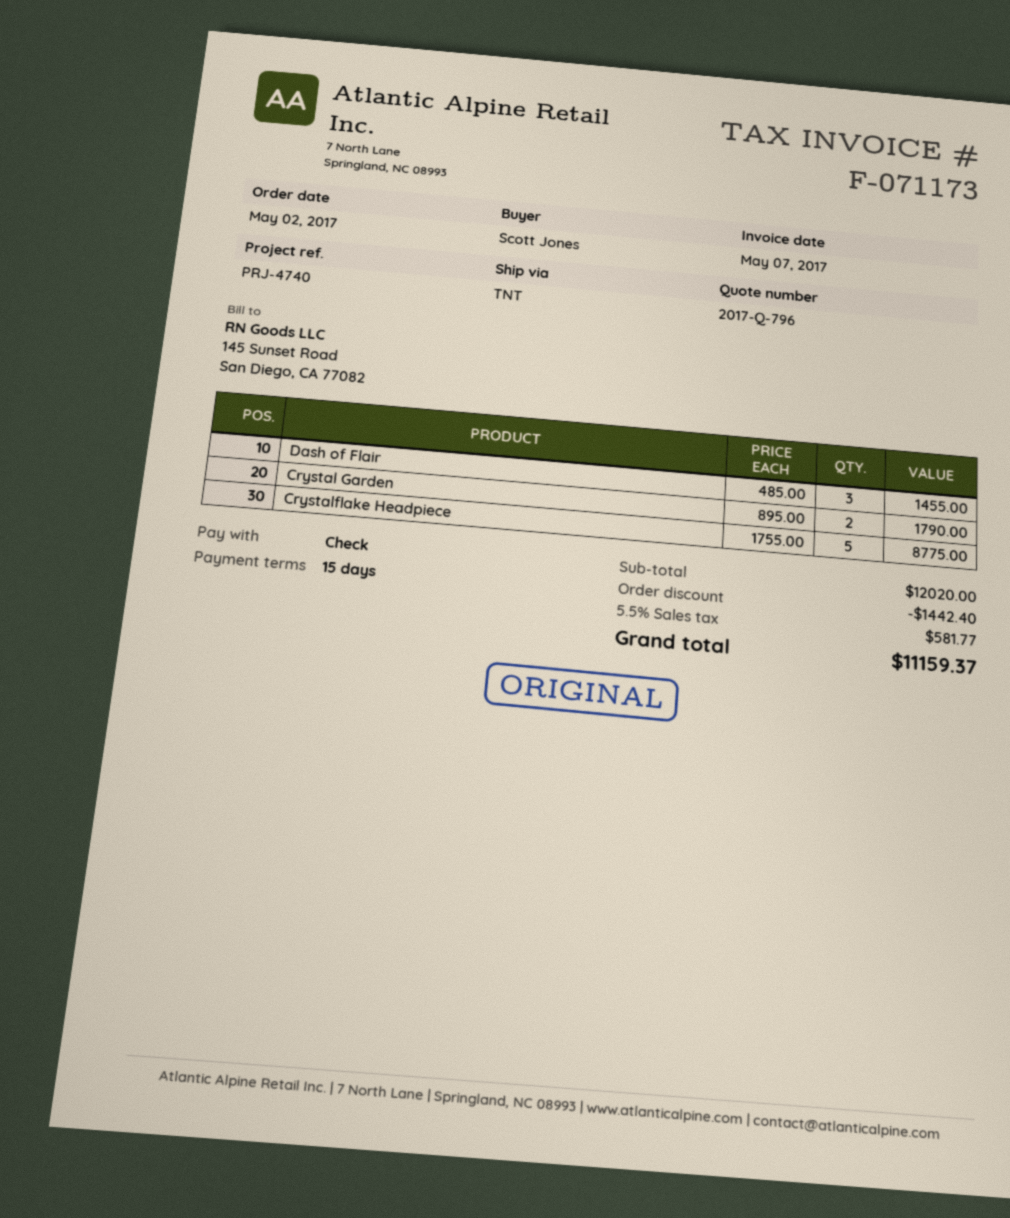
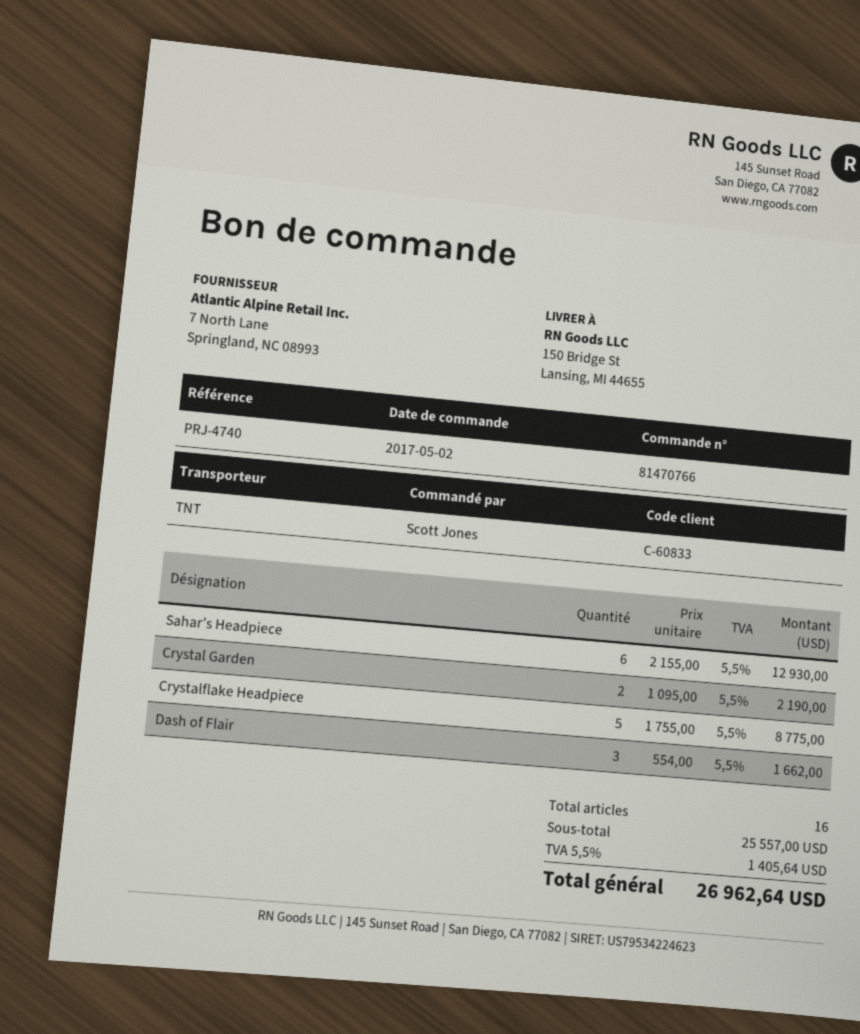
Dash of Flair: 3 x 485.00 = 1455.00 -> 3 x 554.00 = 1662.00
Crystal Garden: 2 x 895.00 = 1790.00 -> 2 x 1095.00 = 2190.00
Sahar’s Headpiece: none -> 6 x 2155.00 = 12930.00
subtotal: 12020.00 -> 25557.00
discount: 1442.40 -> none
tax: 5.5% = 581.77 -> 5.5% = 1405.64
total: 11159.37 -> 26962.64

